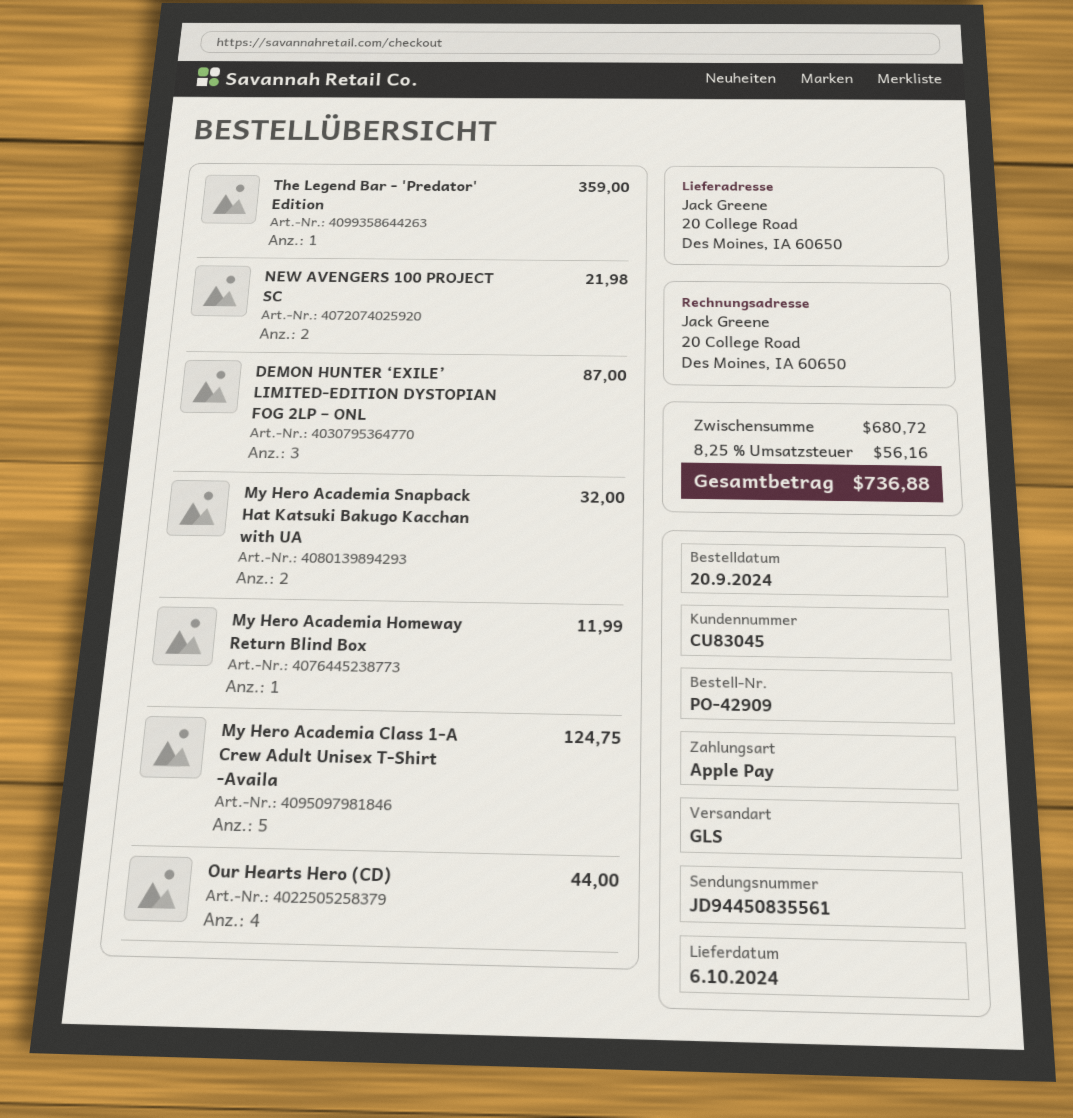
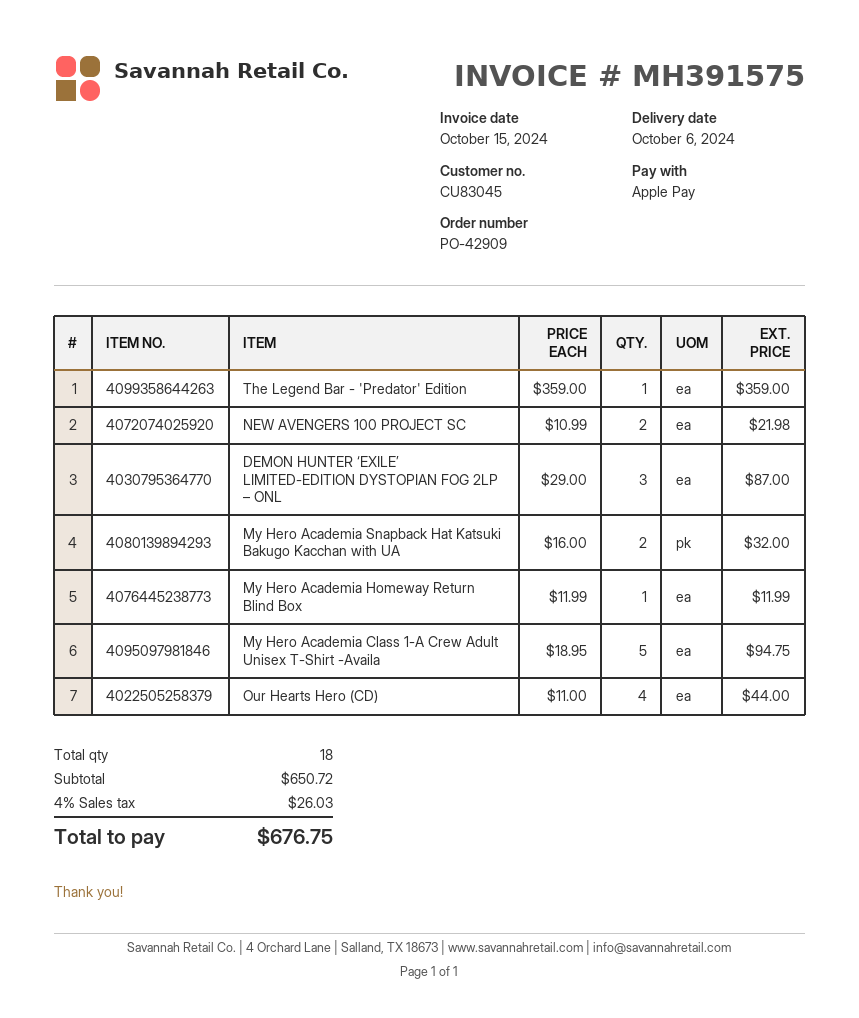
My Hero Academia Class 1-A Crew Adult Unisex T-Shirt -Availa: 5 for 124.75 -> 5 for 94.75
subtotal: 680.72 -> 650.72
tax: 8.25% = 56.16 -> 4% = 26.03
total: 736.88 -> 676.75

